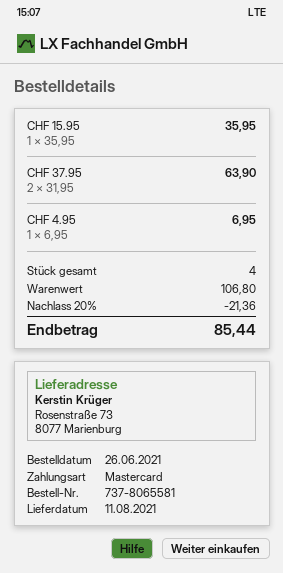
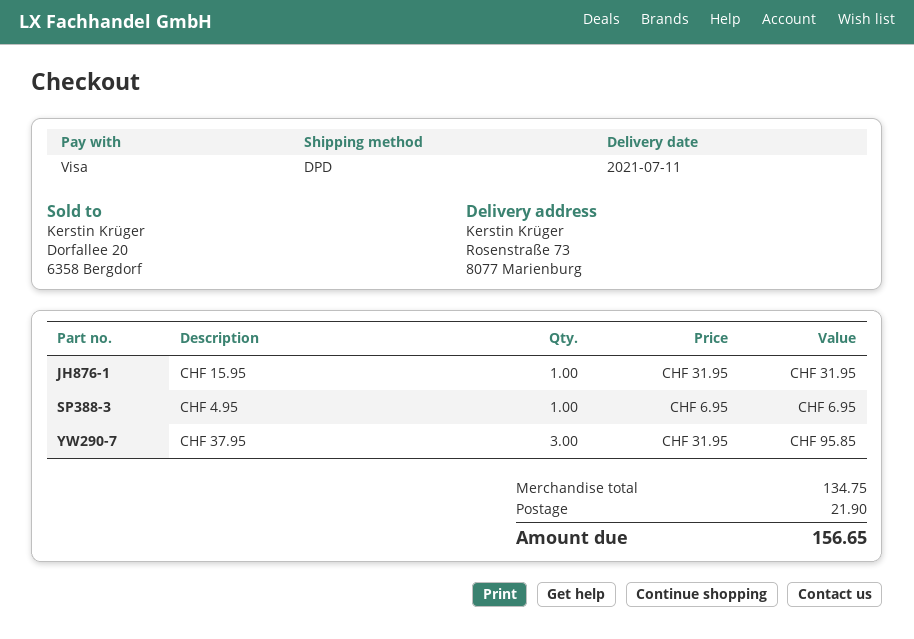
delivery date: 2021-08-11 -> 2021-07-11
payment method: Mastercard -> Visa
CHF 15.95: 1 x 35.95 = 35.95 -> 1 x 31.95 = 31.95
CHF 37.95: 2 x 31.95 = 63.90 -> 3 x 31.95 = 95.85
subtotal: 106.80 -> 134.75
discount: 20% = 21.36 -> none
shipping: none -> 21.90
total: 85.44 -> 156.65

